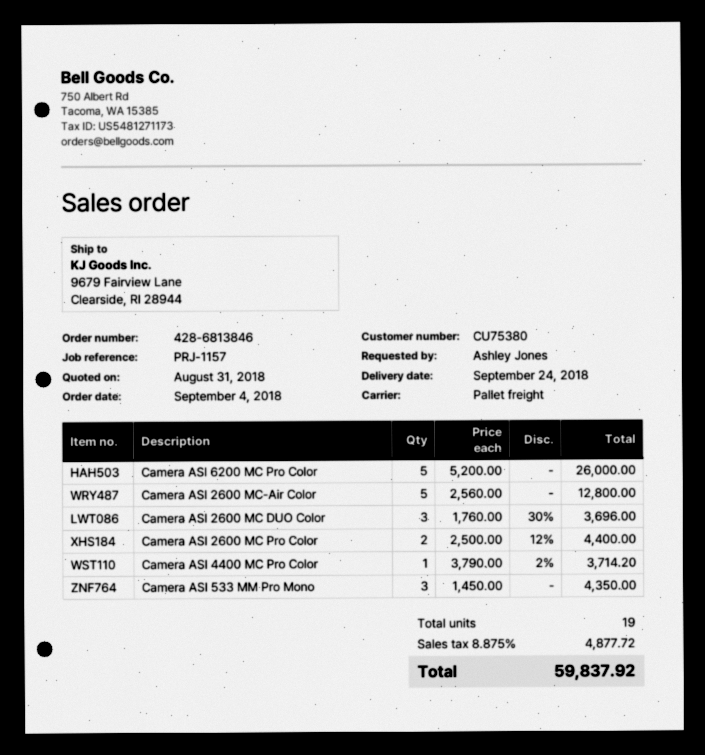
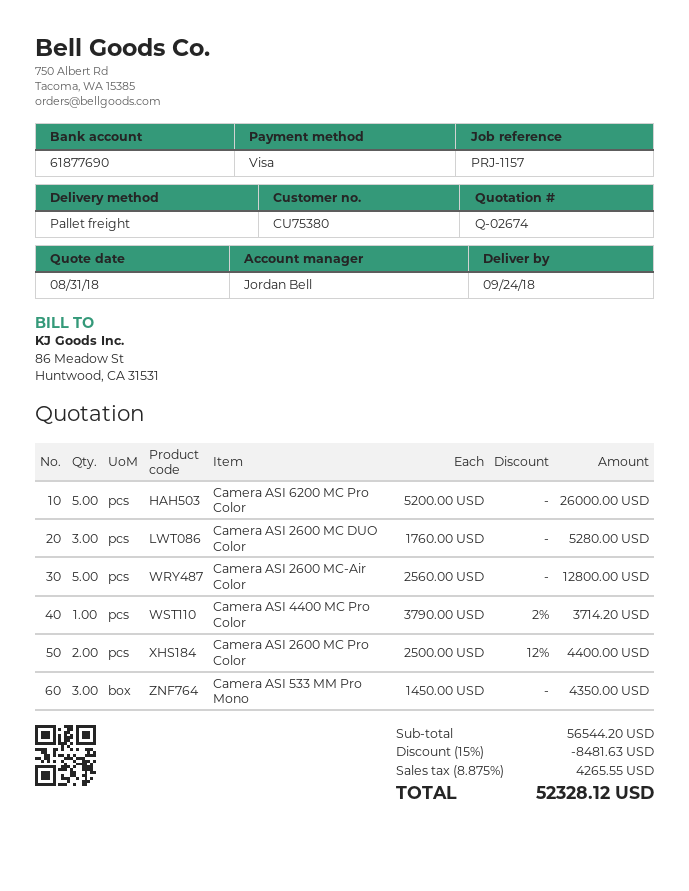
Camera ASI 2600 MC DUO Color: 3 x 1760.00 - 30% = 3696.00 -> 3 x 1760.00 = 5280.00
discount: none -> 15% = 8481.63
tax: 8.875% = 4877.72 -> 8.875% = 4265.55
total: 59837.92 -> 52328.12

